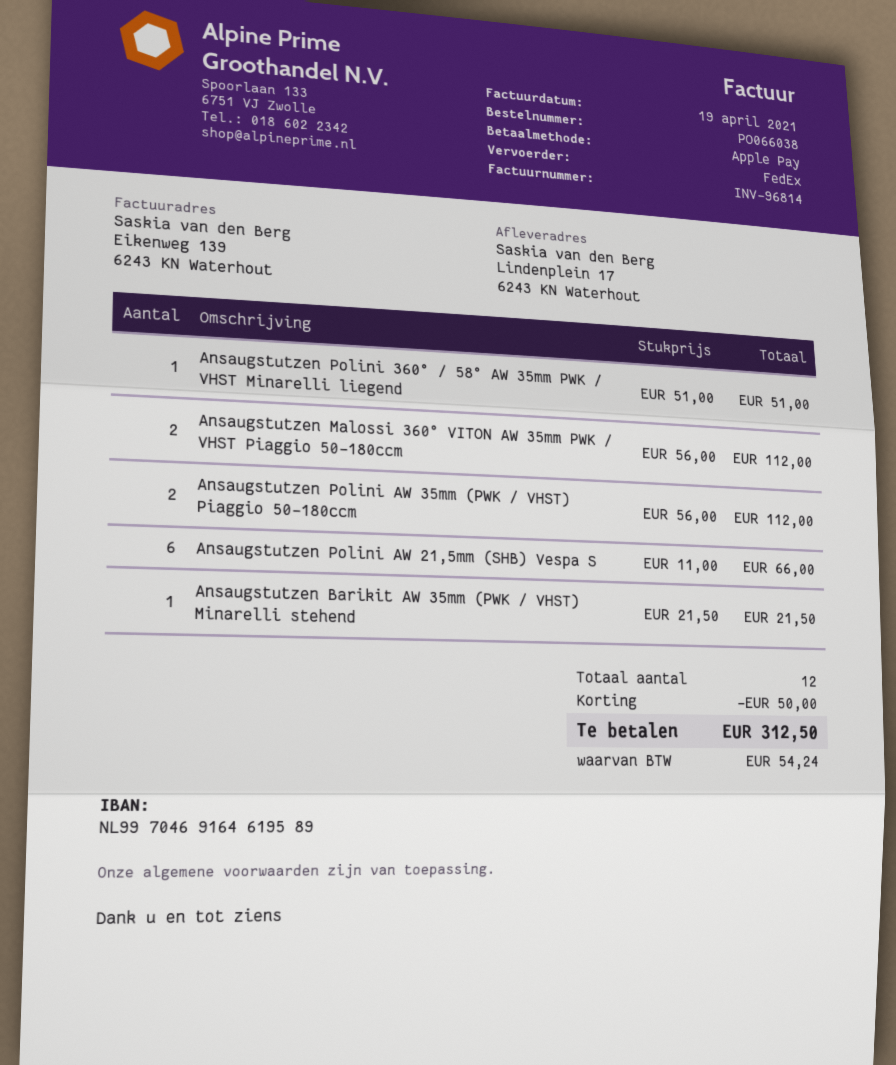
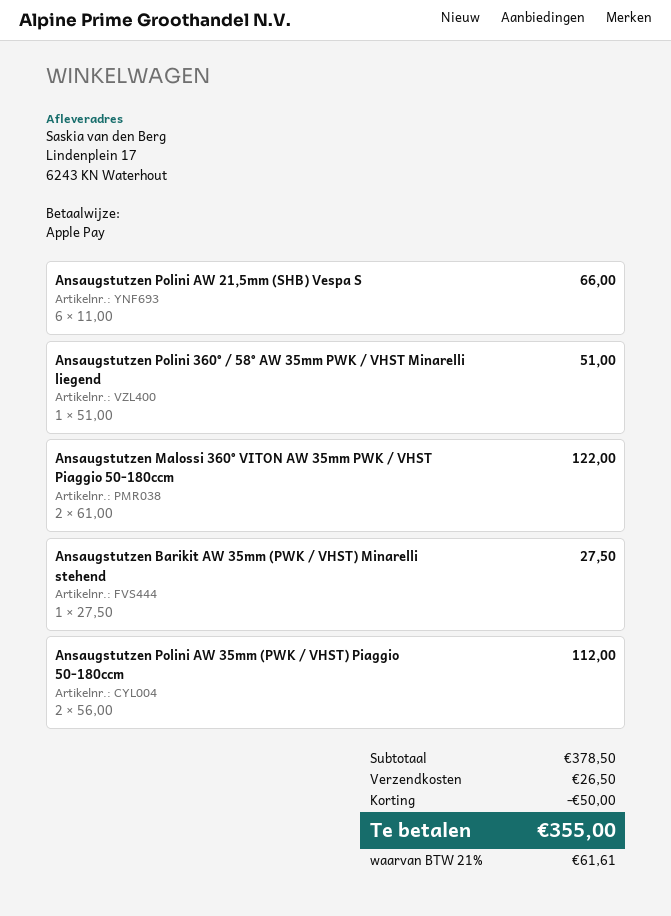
Ansaugstutzen Malossi 360° VITON AW 35mm PWK / VHST Piaggio 50-180ccm: 2 x 56.00 = 112.00 -> 2 x 61.00 = 122.00
Ansaugstutzen Barikit AW 35mm (PWK / VHST) Minarelli stehend: 1 x 21.50 = 21.50 -> 1 x 27.50 = 27.50
shipping: none -> 26.50
tax: 54.24 -> 61.61
total: 312.50 -> 355.00

